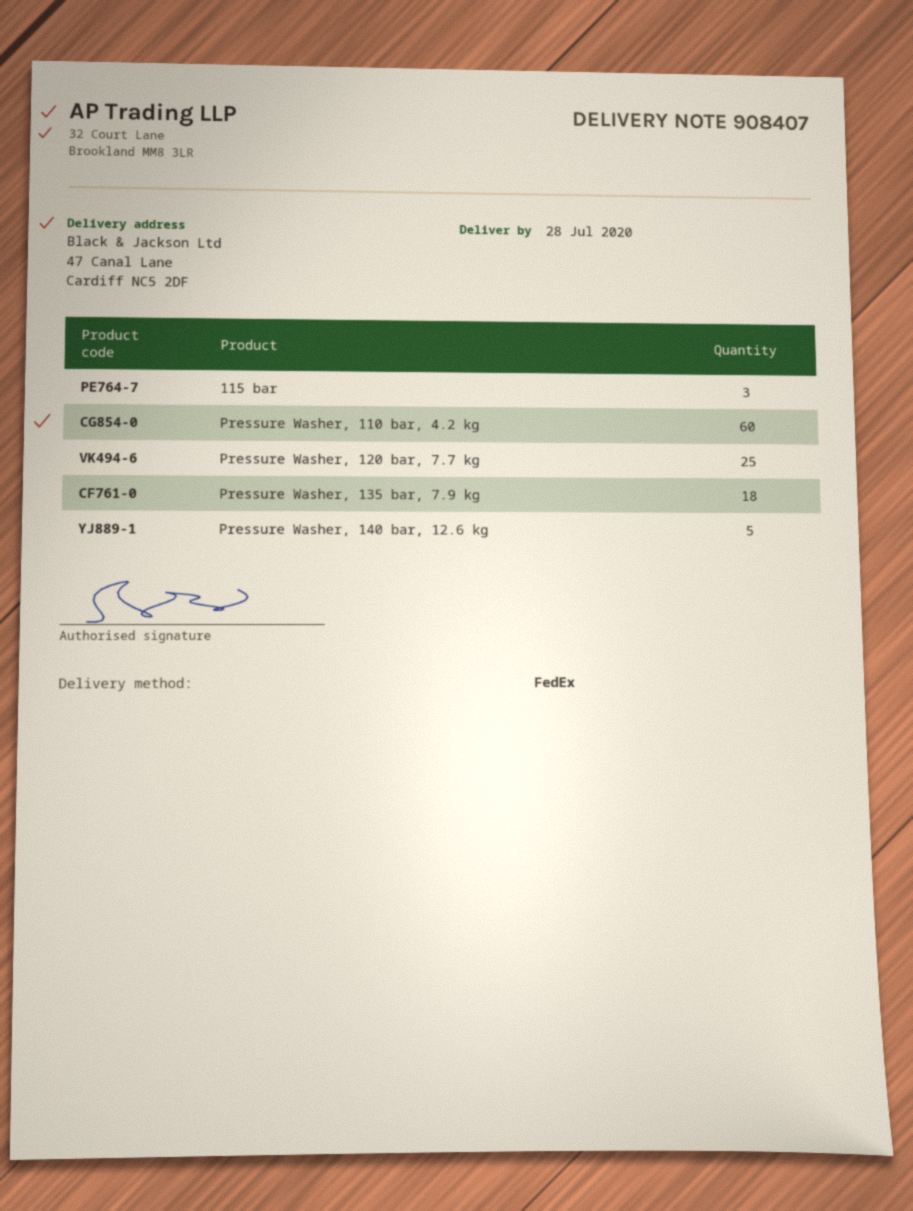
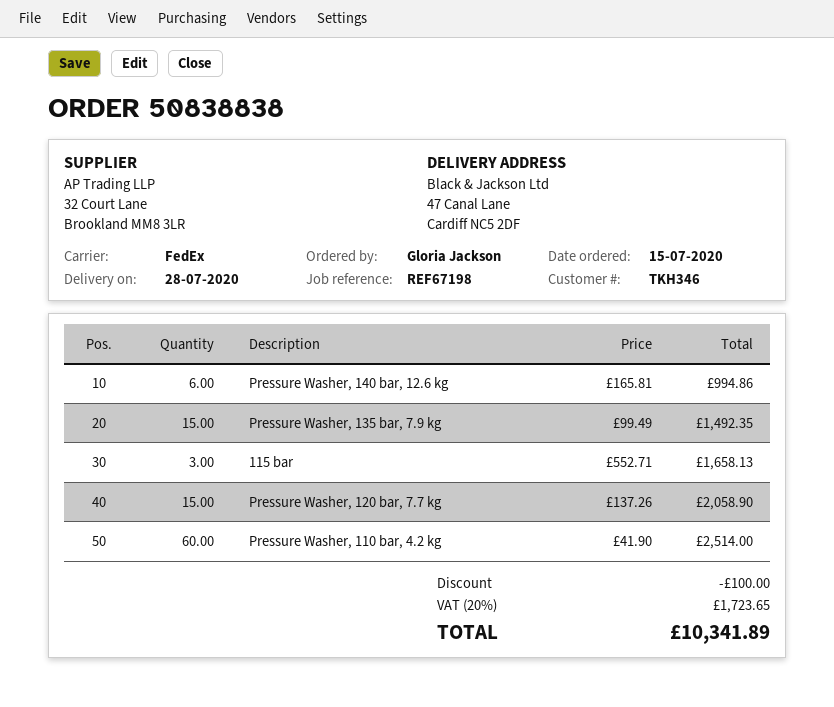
Pressure Washer, 120 bar, 7.7 kg: 25 -> 15
Pressure Washer, 135 bar, 7.9 kg: 18 -> 15
Pressure Washer, 140 bar, 12.6 kg: 5 -> 6

